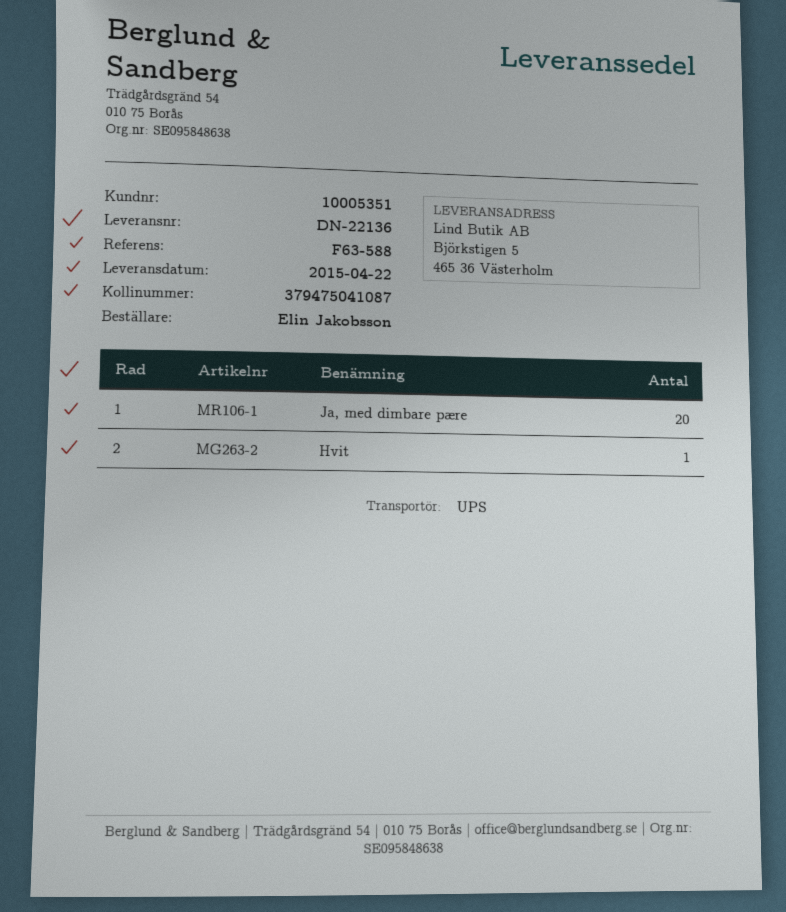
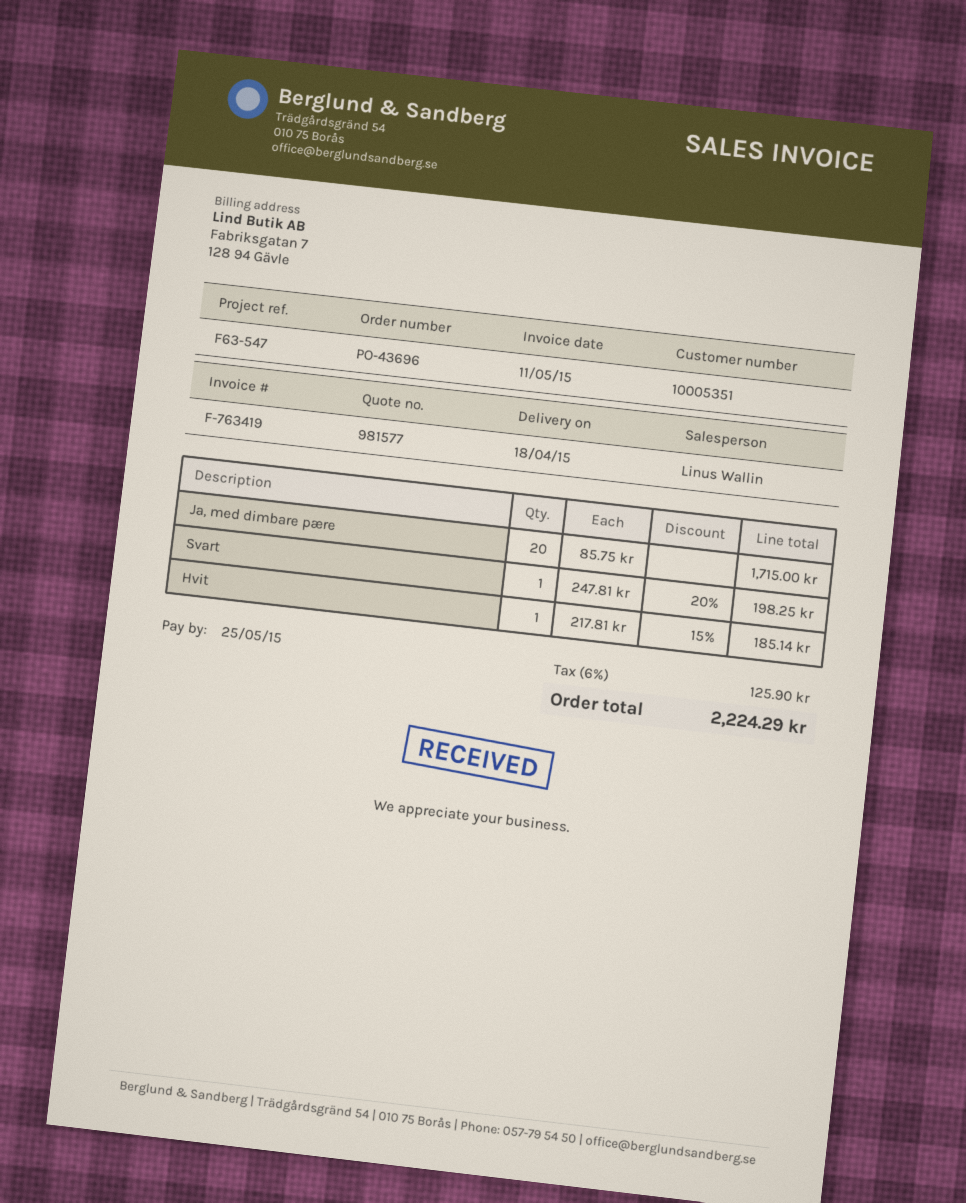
delivery date: 2015-04-22 -> 2015-04-18
reference: F63-588 -> F63-547
Svart: none -> 1

